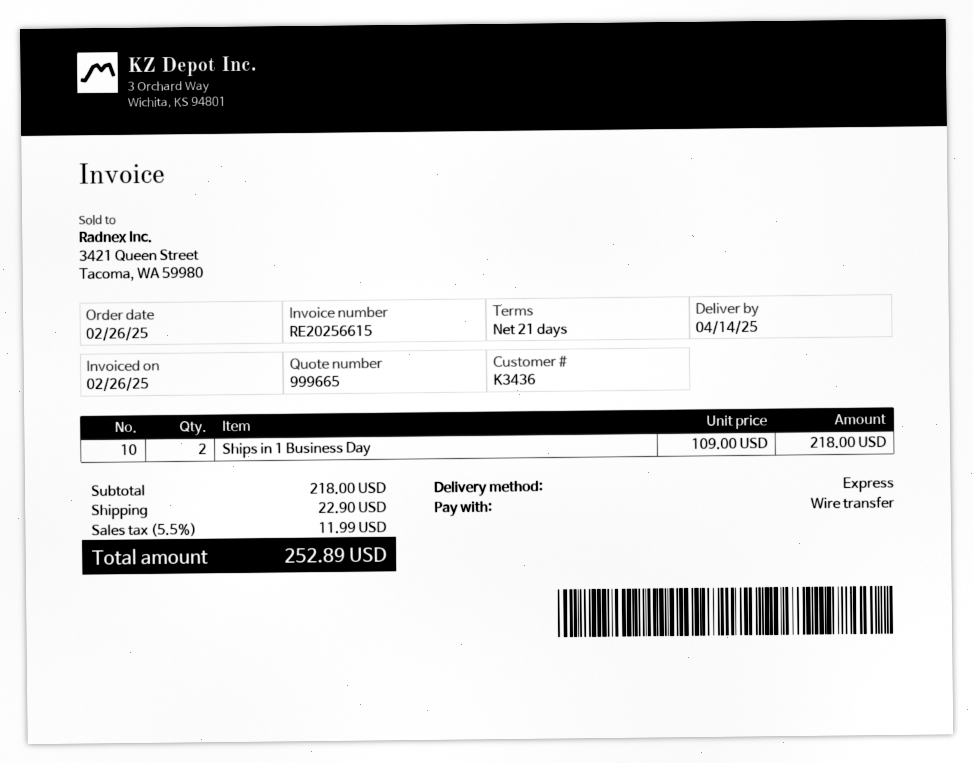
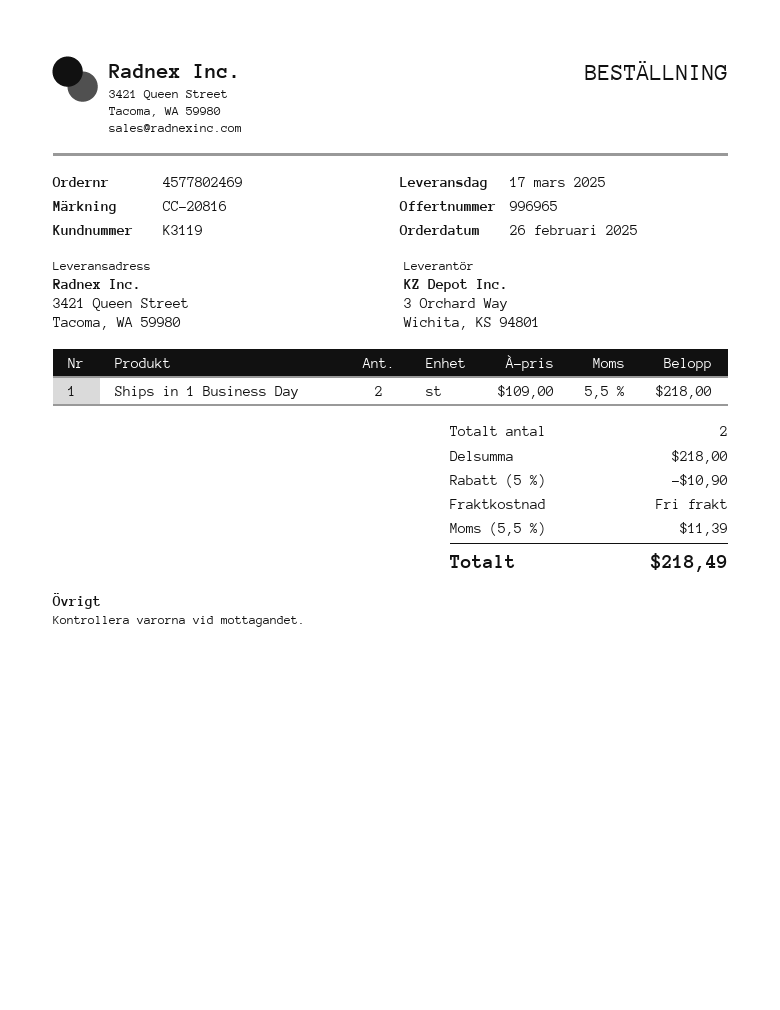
quote number: 999665 -> 996965
delivery date: 2025-04-14 -> 2025-03-17
customer number: K3436 -> K3119
discount: none -> 5% = 10.90
shipping: 22.90 -> 0.00
tax: 5.5% = 11.99 -> 5.5% = 11.39
total: 252.89 -> 218.49

